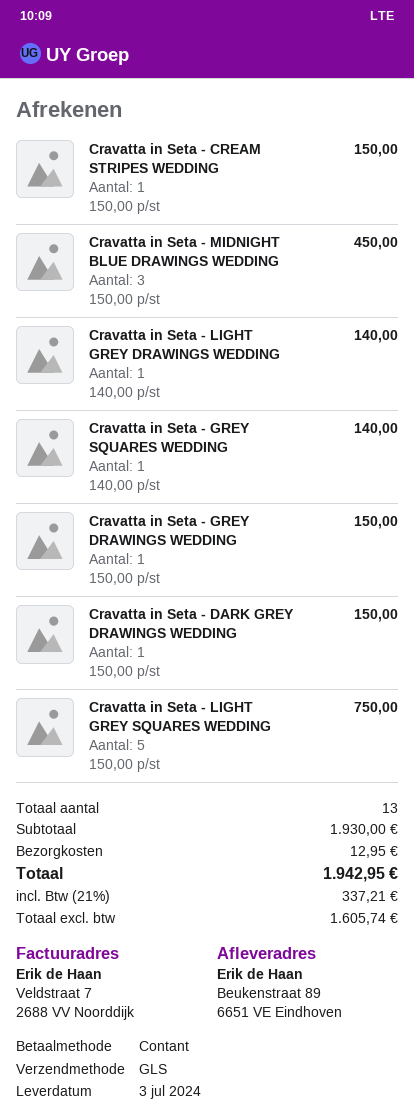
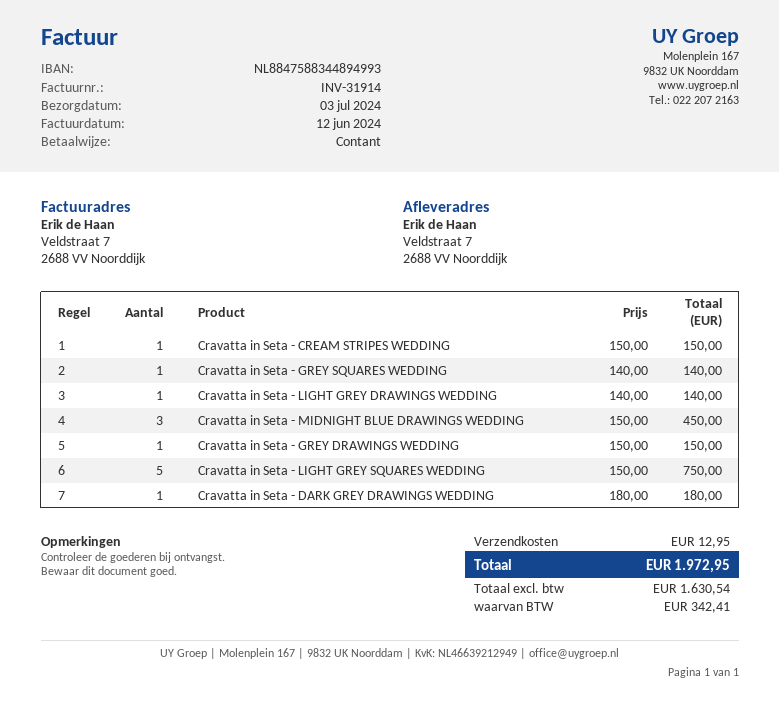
ship to: Beukenstraat 89, 6651 VE Eindhoven -> Veldstraat 7, 2688 VV Noorddijk
Cravatta in Seta - DARK GREY DRAWINGS WEDDING: 1 x 150.00 = 150.00 -> 1 x 180.00 = 180.00
net: 1605.74 -> 1630.54
tax: 337.21 -> 342.41
total: 1942.95 -> 1972.95

